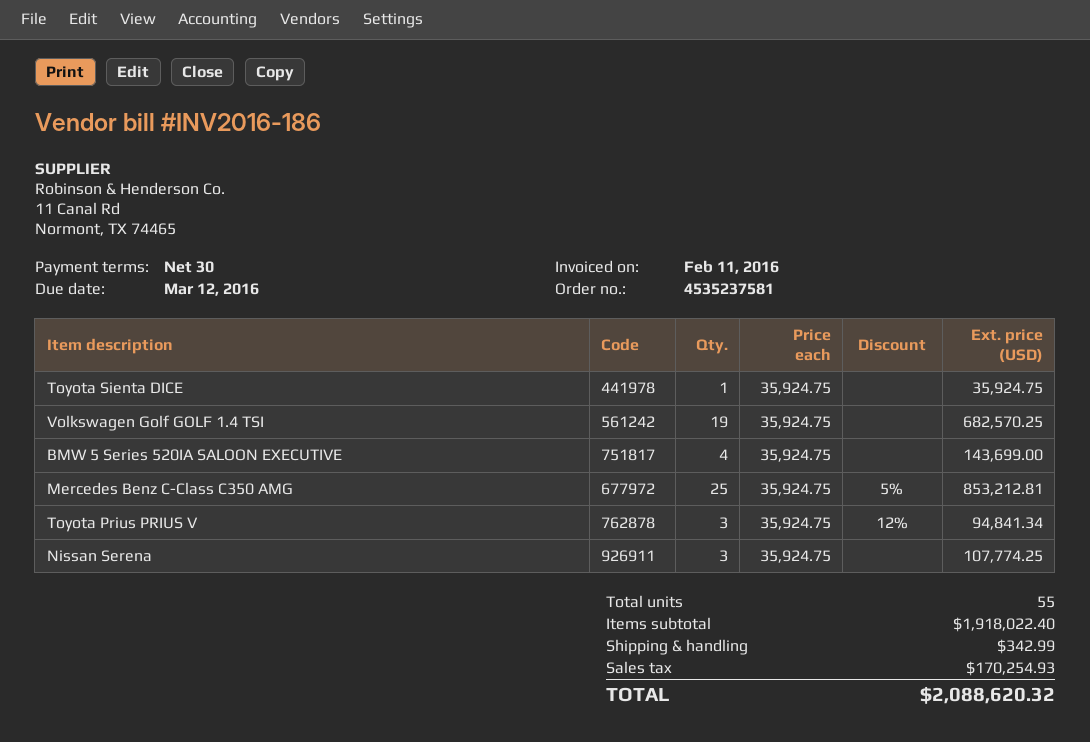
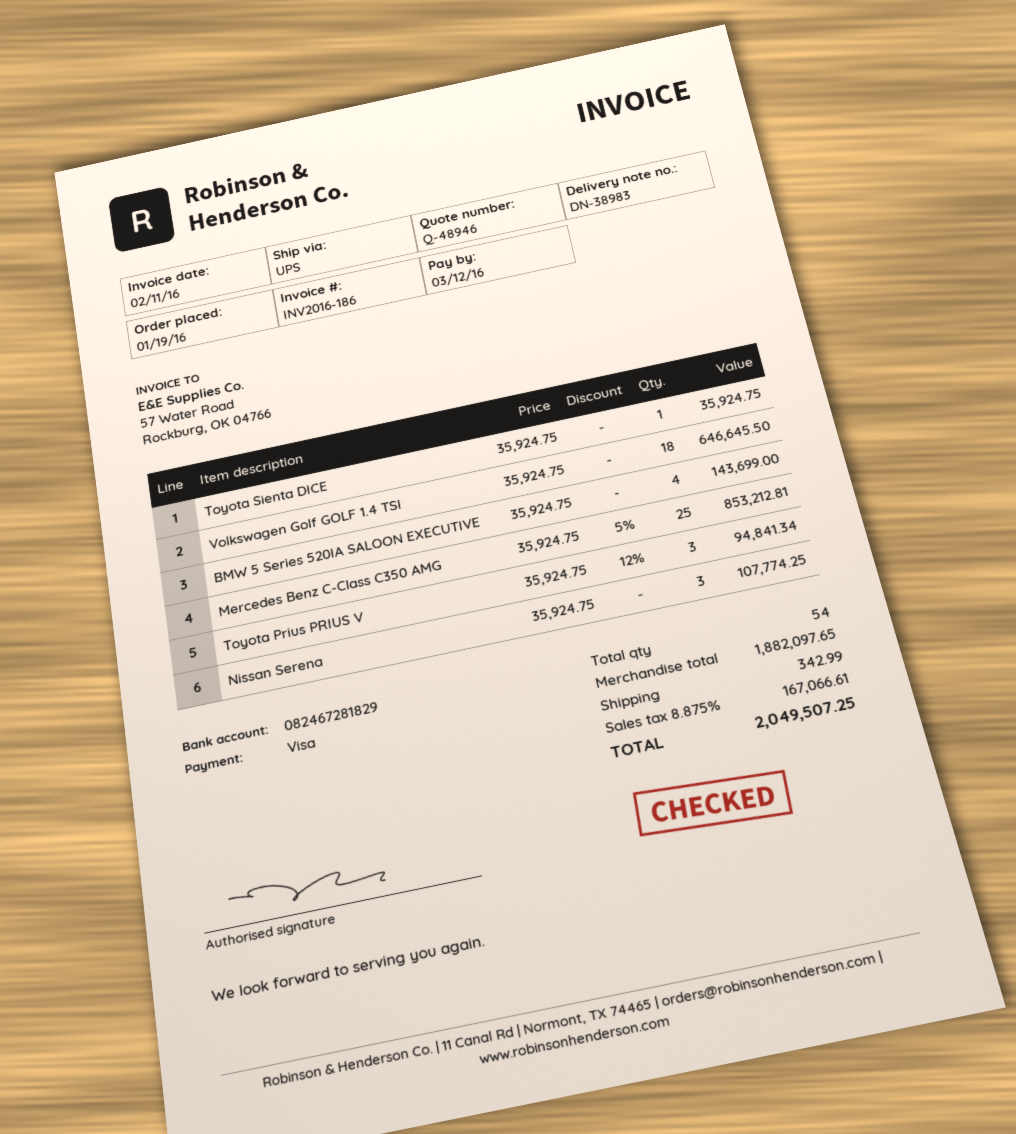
Volkswagen Golf GOLF 1.4 TSI: 19 x 35924.75 = 682570.25 -> 18 x 35924.75 = 646645.50
total quantity: 55 -> 54
subtotal: 1918022.40 -> 1882097.65
tax: 170254.93 -> 167066.61
total: 2088620.32 -> 2049507.25

